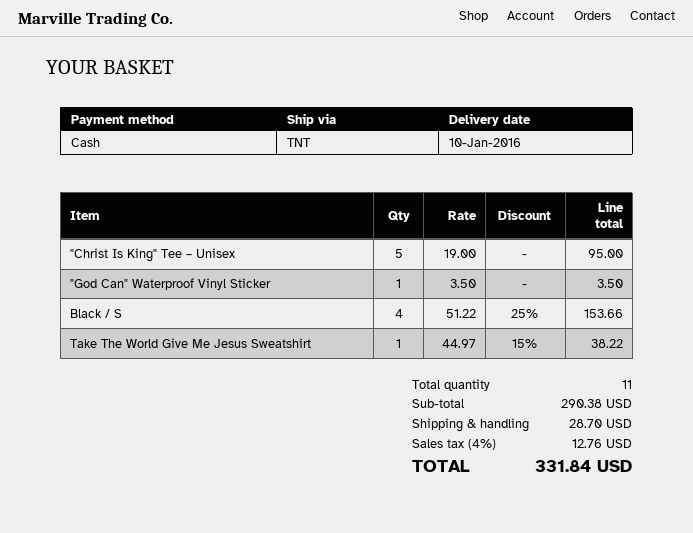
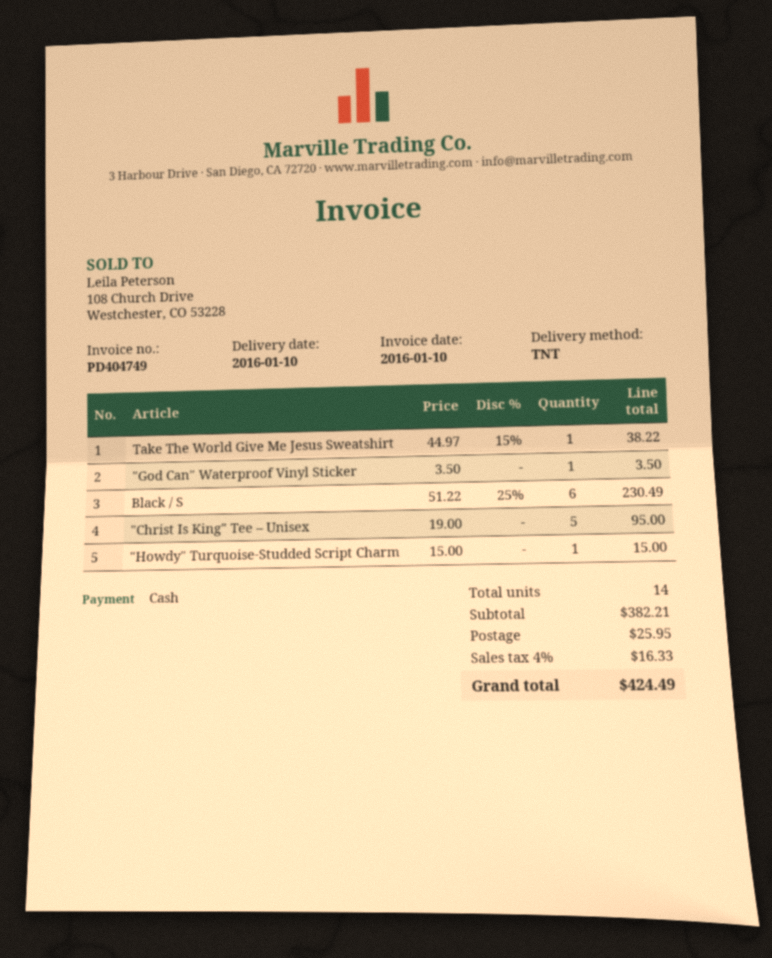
Black / S: 4 x 51.22 - 25% = 153.66 -> 6 x 51.22 - 25% = 230.49
"Howdy" Turquoise-Studded Script Charm: none -> 1 x 15.00 = 15.00
total quantity: 11 -> 14
subtotal: 290.38 -> 382.21
shipping: 28.70 -> 25.95
tax: 4% = 12.76 -> 4% = 16.33
total: 331.84 -> 424.49

